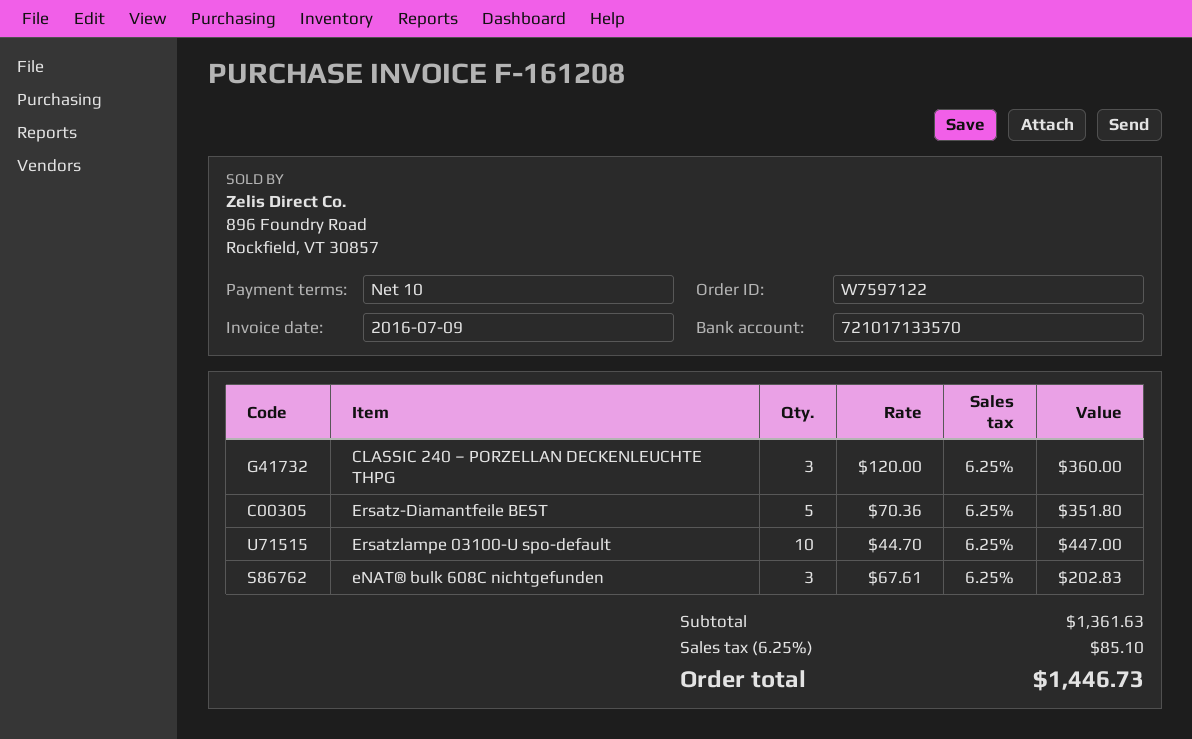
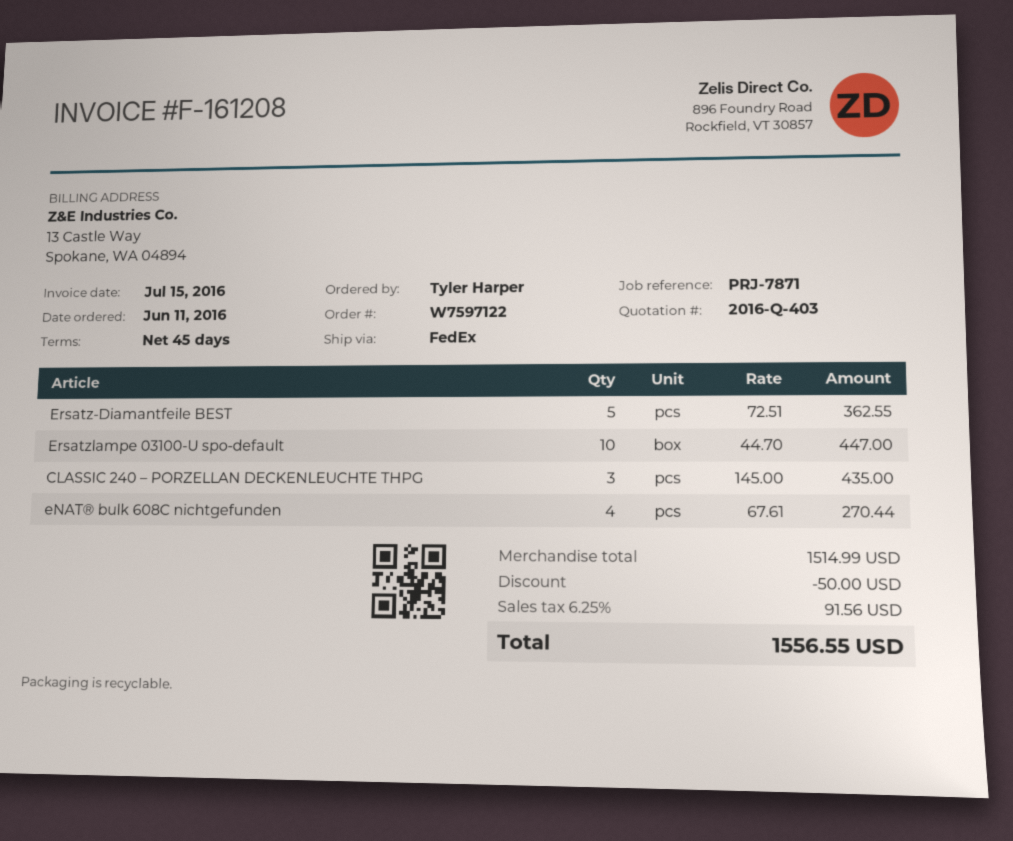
invoice date: 2016-07-09 -> 2016-07-15
payment terms: 10 days -> 45 days
CLASSIC 240 – PORZELLAN DECKENLEUCHTE THPG: 3 x 120.00 = 360.00 -> 3 x 145.00 = 435.00
Ersatz-Diamantfeile BEST: 5 x 70.36 = 351.80 -> 5 x 72.51 = 362.55
eNAT® bulk 608C nichtgefunden: 3 x 67.61 = 202.83 -> 4 x 67.61 = 270.44
subtotal: 1361.63 -> 1514.99
discount: none -> 50.00
tax: 6.25% = 85.10 -> 6.25% = 91.56
total: 1446.73 -> 1556.55

